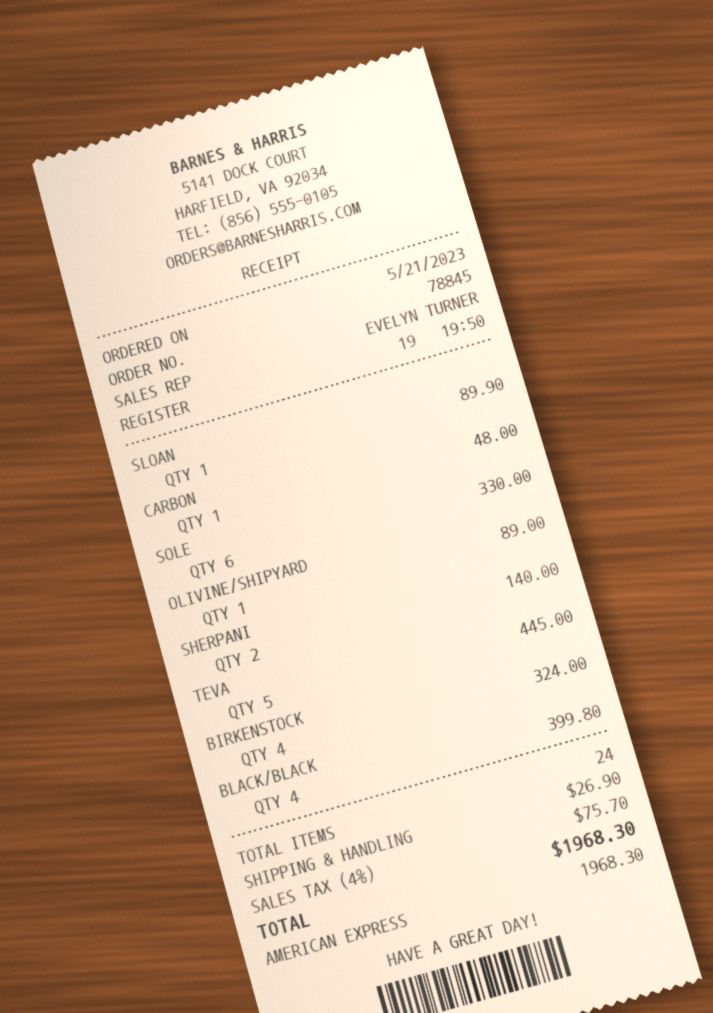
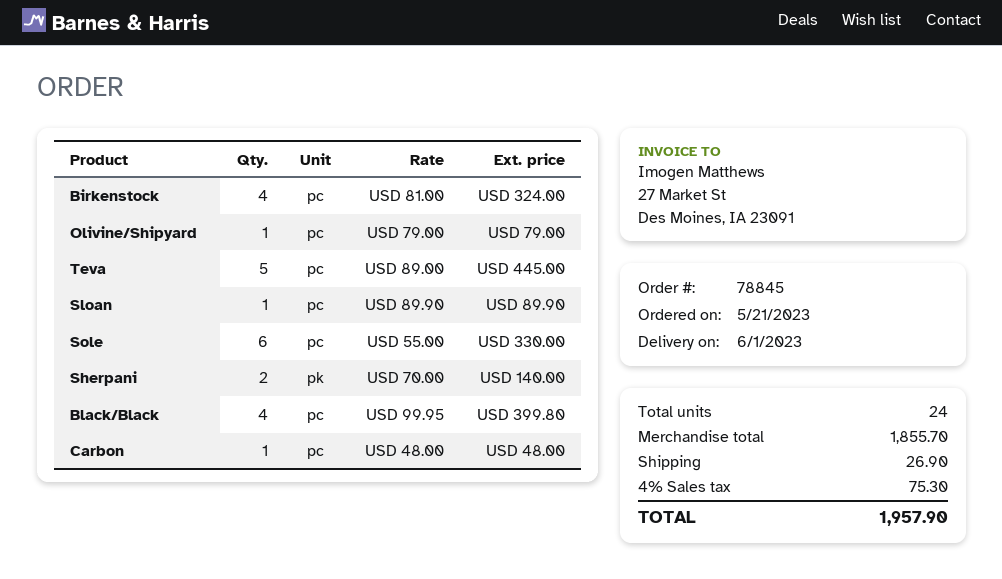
OLIVINE/SHIPYARD: 1 for 89.00 -> 1 for 79.00
tax: 4% = 75.70 -> 4% = 75.30
total: 1968.30 -> 1957.90

